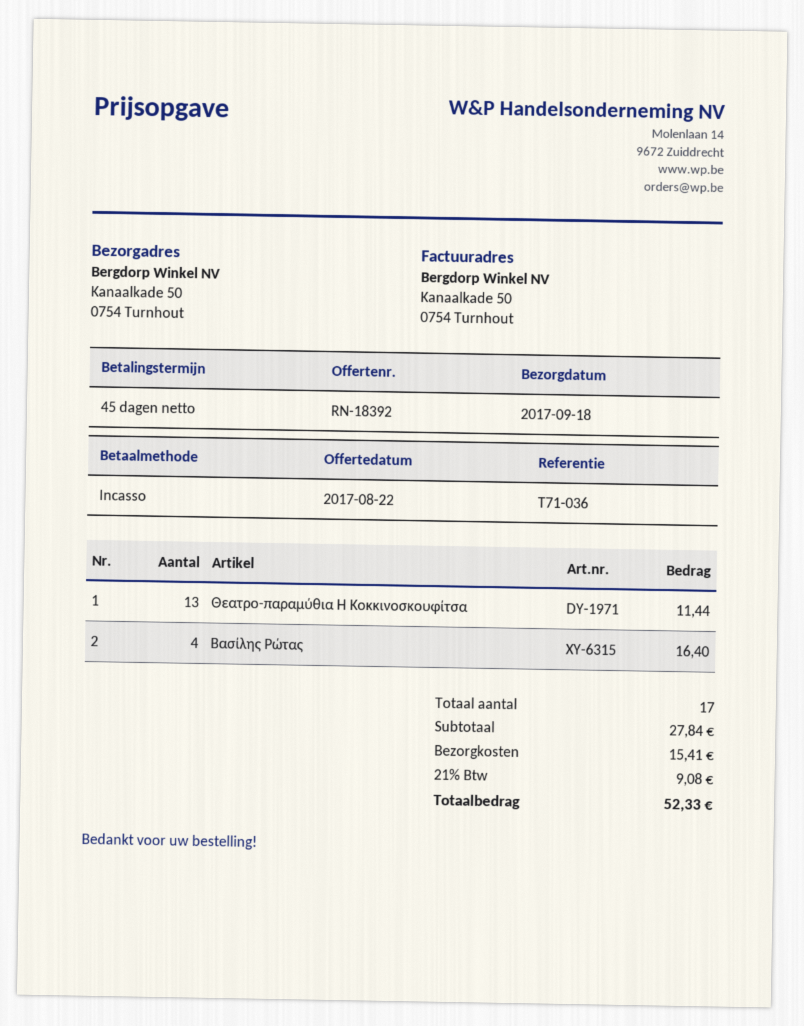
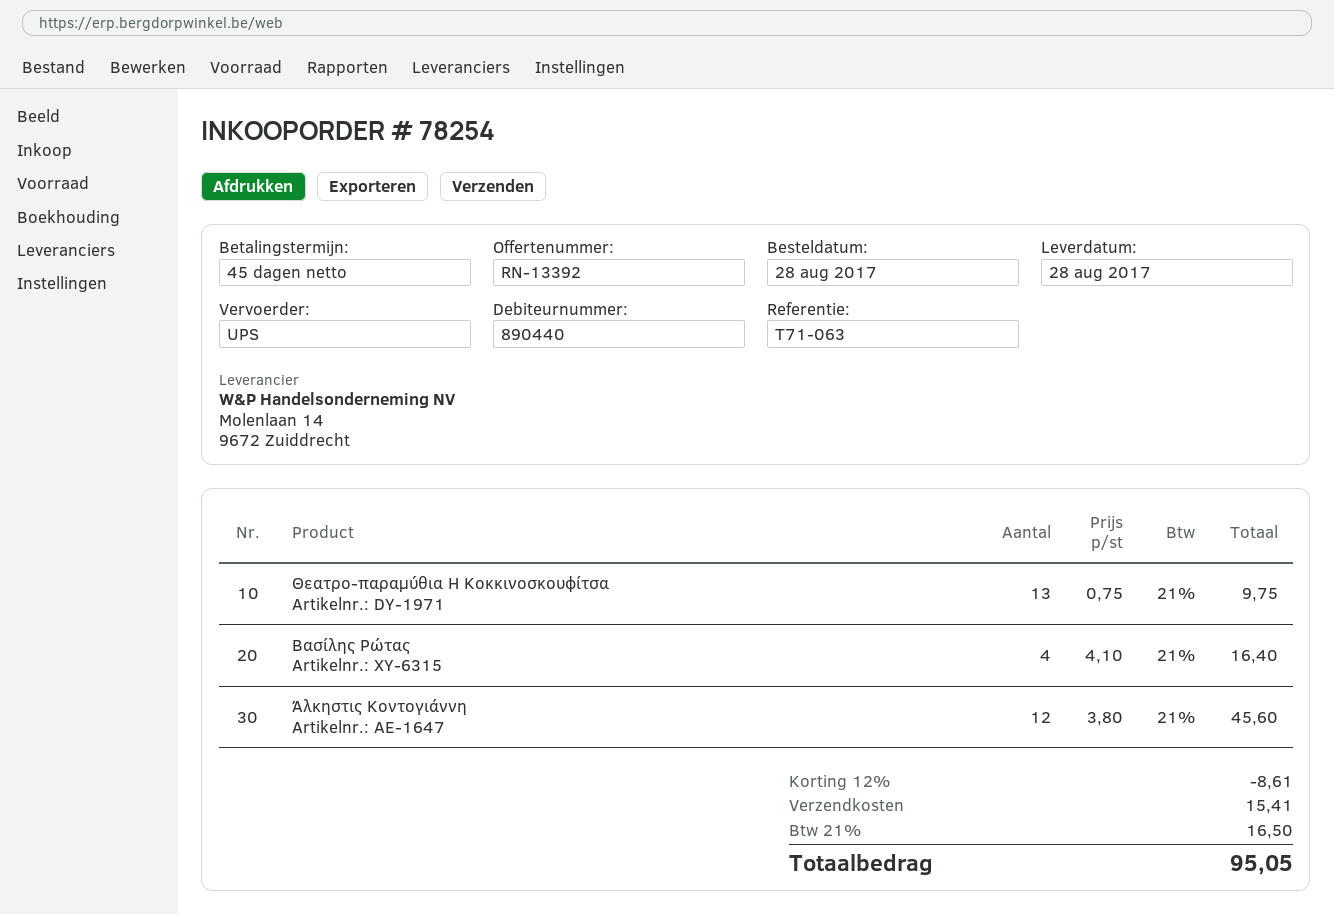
quote number: RN-18392 -> RN-13392
delivery date: 2017-09-18 -> 2017-08-28
reference: T71-036 -> T71-063
Θεατρο-παραμύθια Η Κοκκινοσκουφίτσα: 13 for 11.44 -> 13 for 9.75
Άλκηστις Κοντογιάννη: none -> 12 for 45.60
discount: none -> 12% = 8.61
tax: 21% = 9.08 -> 21% = 16.50
total: 52.33 -> 95.05

